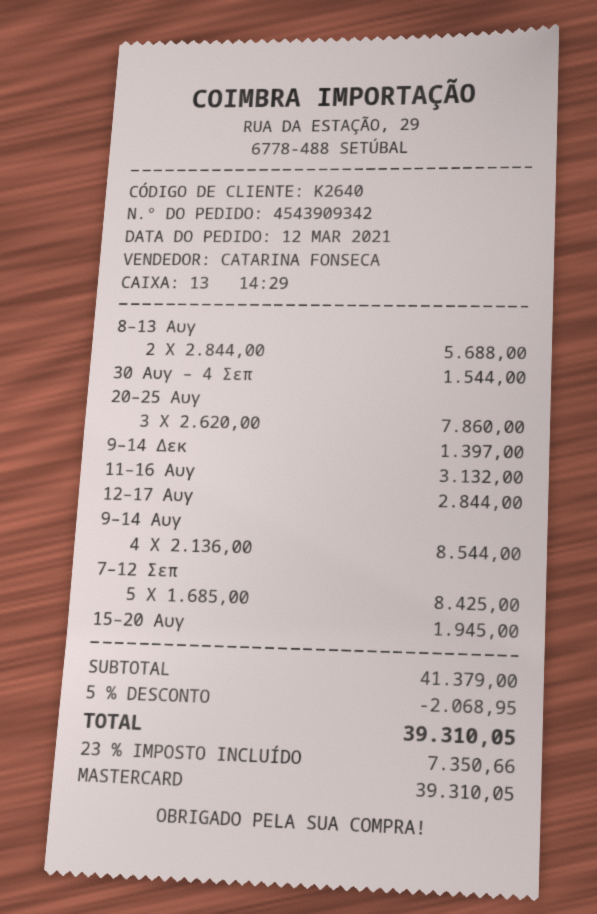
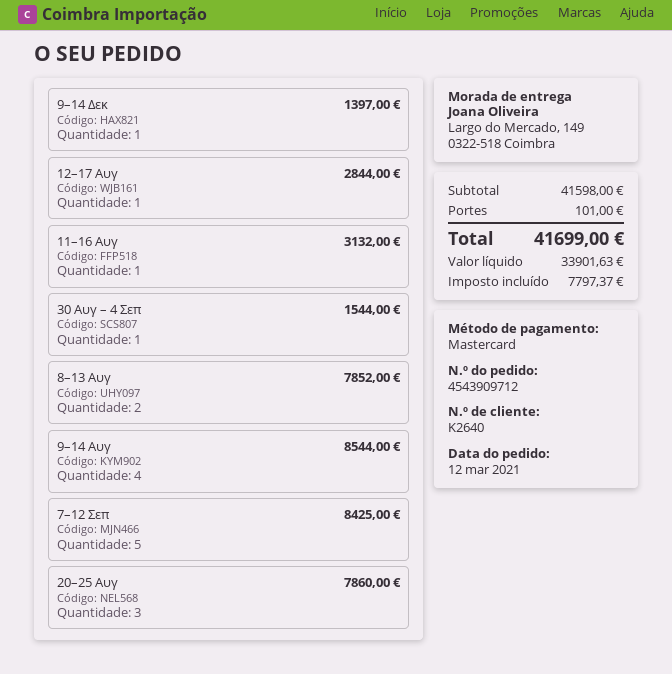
order number: 4543909342 -> 4543909712
8–13 Αυγ: 2 for 5688.00 -> 2 for 7852.00
15–20 Αυγ: 1 for 1945.00 -> none
subtotal: 41379.00 -> 41598.00
discount: 5% = 2068.95 -> none
shipping: none -> 101.00
tax: 7350.66 -> 7797.37
total: 39310.05 -> 41699.00

